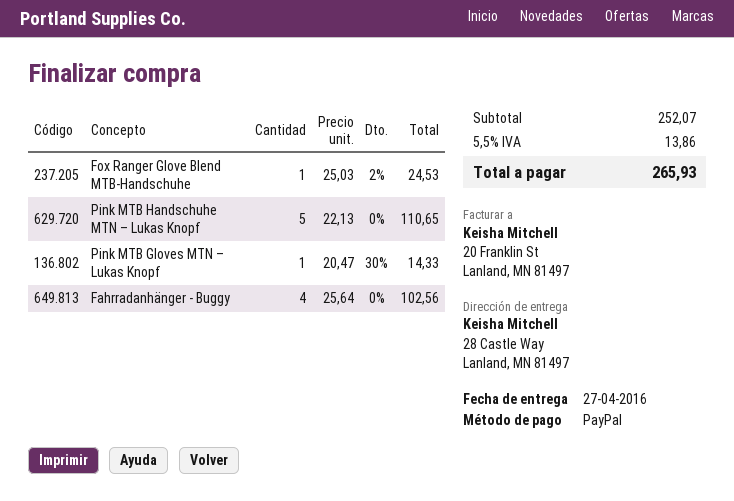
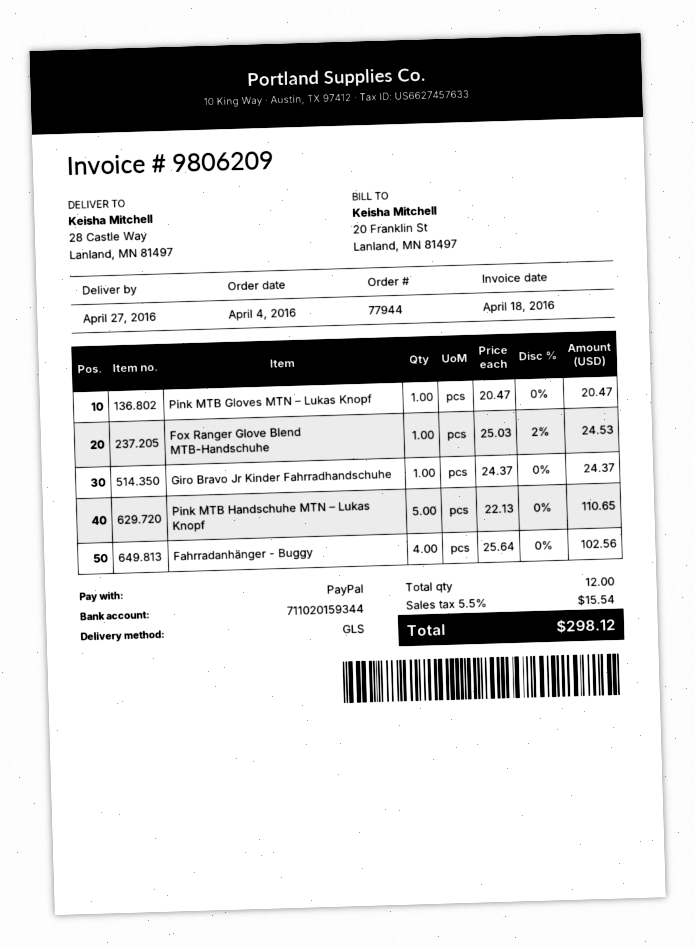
Pink MTB Gloves MTN – Lukas Knopf: 1 x 20.47 - 30% = 14.33 -> 1 x 20.47 = 20.47
Giro Bravo Jr Kinder Fahrradhandschuhe: none -> 1 x 24.37 = 24.37
tax: 5.5% = 13.86 -> 5.5% = 15.54
total: 265.93 -> 298.12

